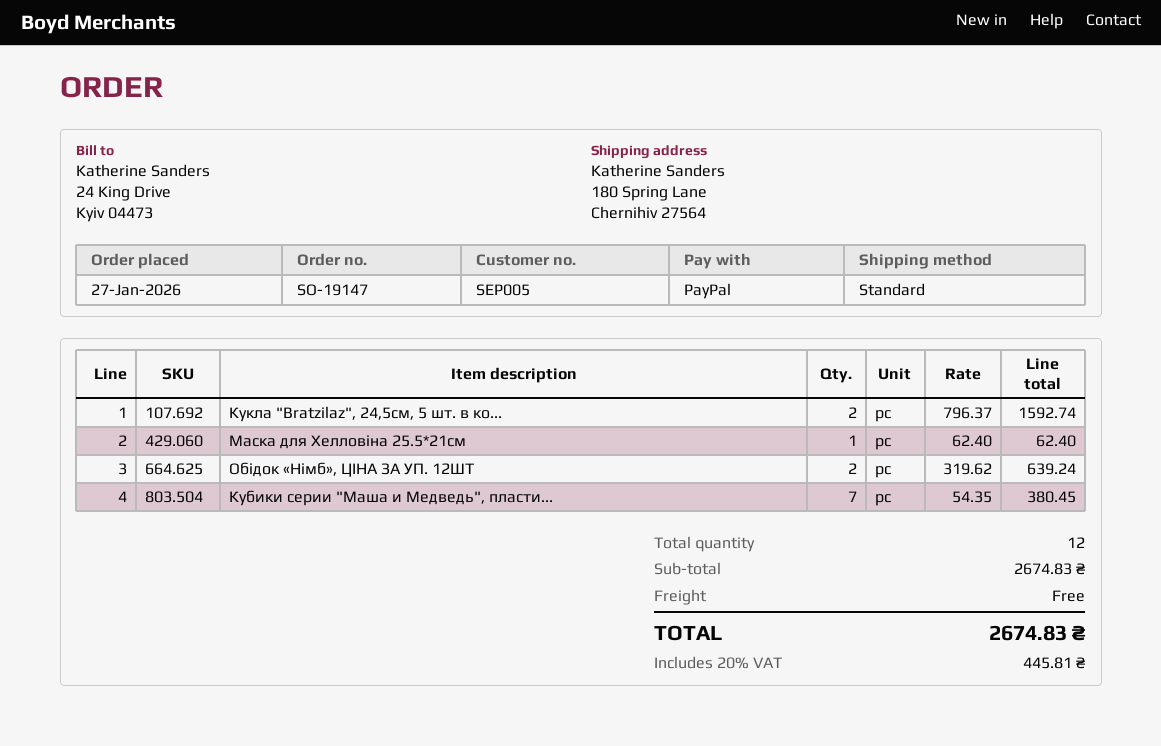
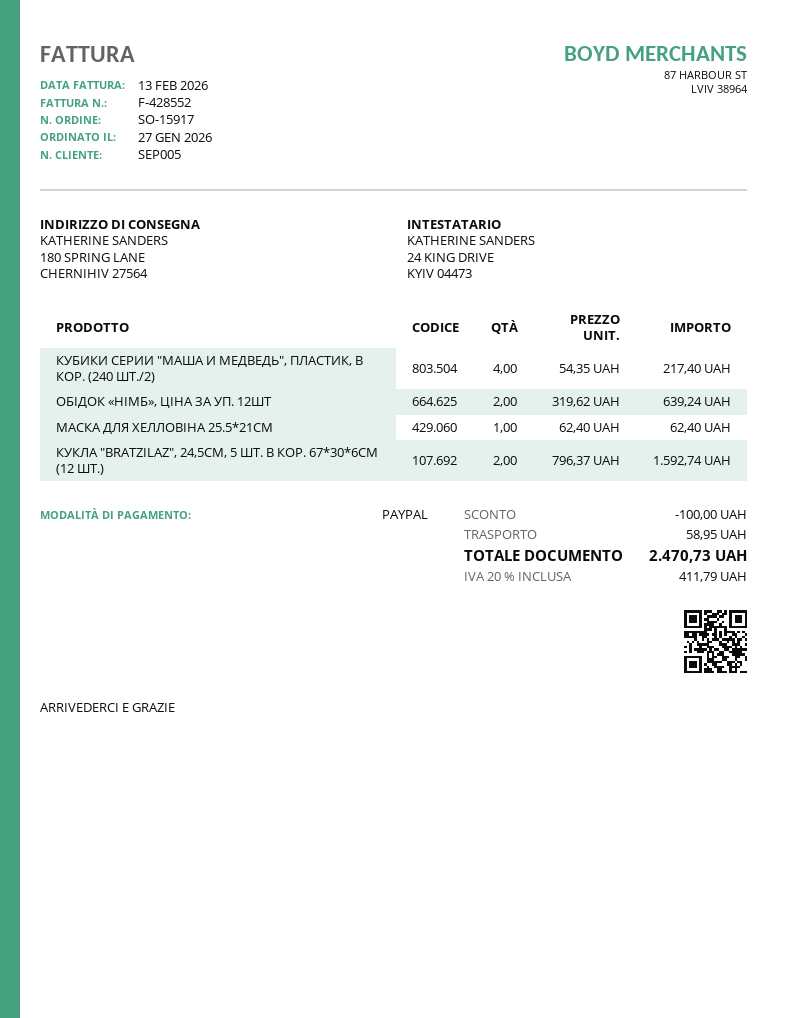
order number: SO-19147 -> SO-15917
Кубики серии "Маша и Медведь", пласти...: 7 x 54.35 = 380.45 -> 4 x 54.35 = 217.40
discount: none -> 100.00
shipping: 0.00 -> 58.95
tax: 20% = 445.81 -> 20% = 411.79
total: 2674.83 -> 2470.73

